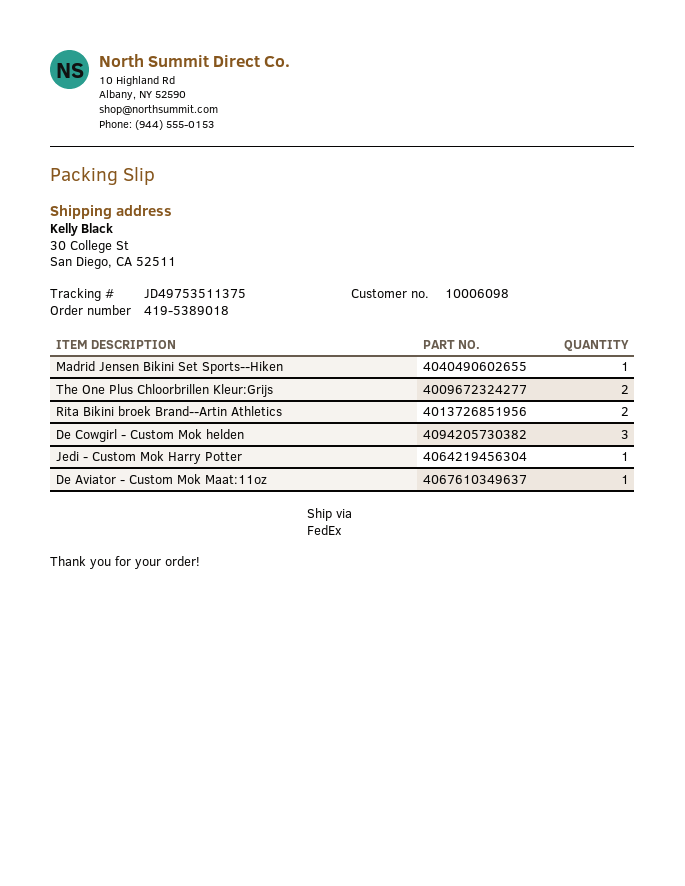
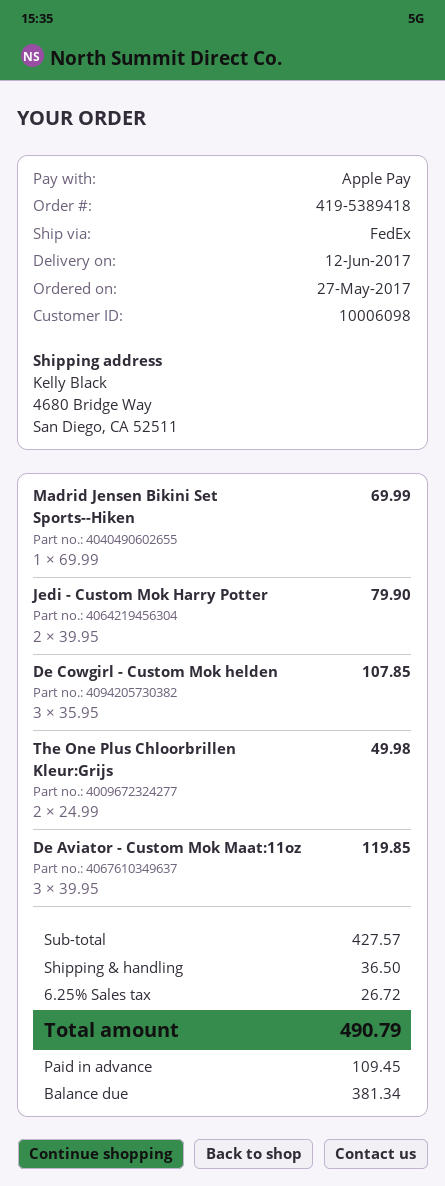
order number: 419-5389018 -> 419-5389418
ship to: 30 College St, San Diego, CA 52511 -> 4680 Bridge Way, San Diego, CA 52511
Rita Bikini broek Brand--Artin Athletics: 2 -> none
Jedi - Custom Mok Harry Potter: 1 -> 2
De Aviator - Custom Mok Maat:11oz: 1 -> 3

